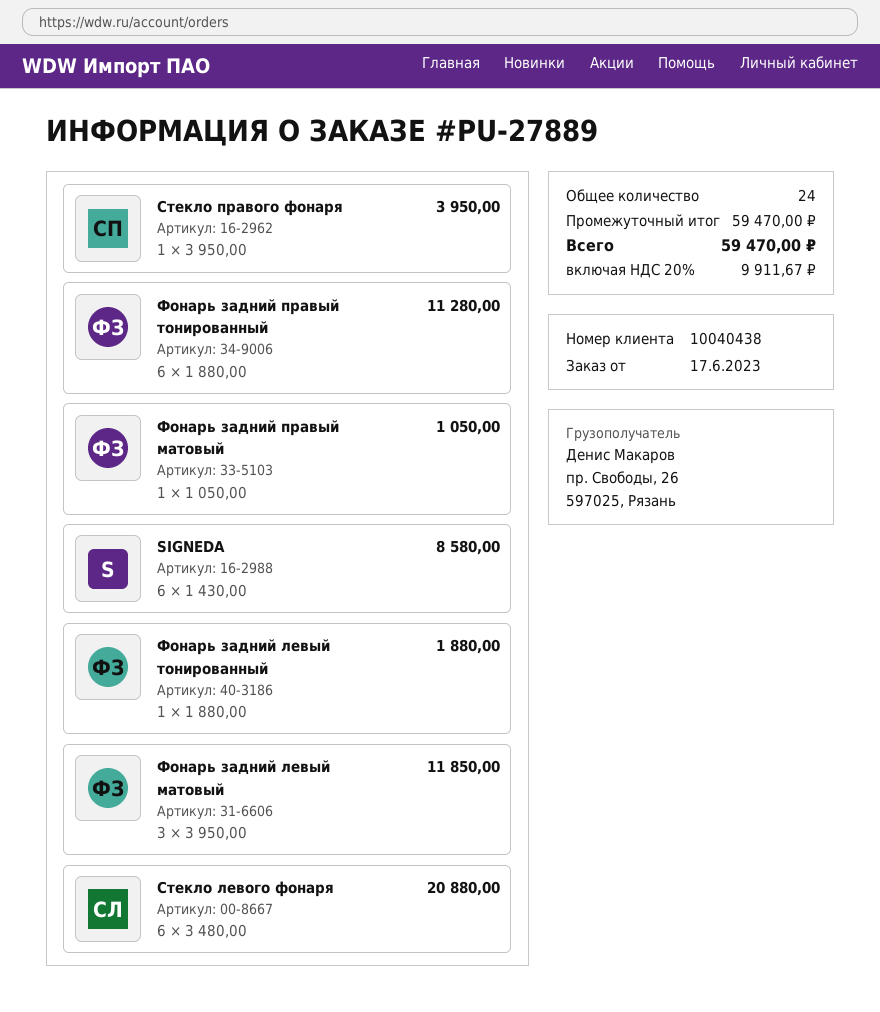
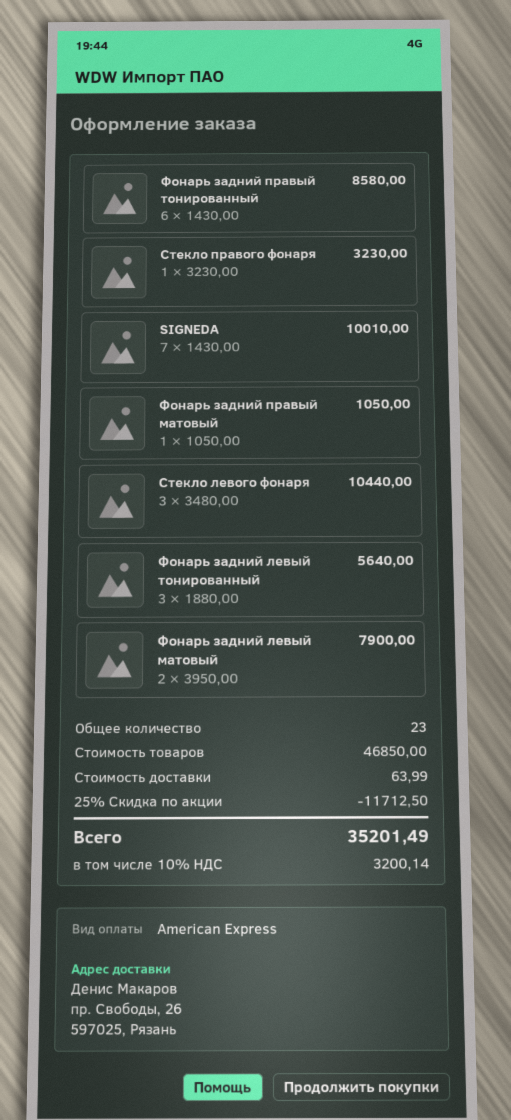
Стекло правого фонаря: 1 x 3950.00 = 3950.00 -> 1 x 3230.00 = 3230.00
Фонарь задний правый тонированный: 6 x 1880.00 = 11280.00 -> 6 x 1430.00 = 8580.00
SIGNEDA: 6 x 1430.00 = 8580.00 -> 7 x 1430.00 = 10010.00
Фонарь задний левый тонированный: 1 x 1880.00 = 1880.00 -> 3 x 1880.00 = 5640.00
Фонарь задний левый матовый: 3 x 3950.00 = 11850.00 -> 2 x 3950.00 = 7900.00
Стекло левого фонаря: 6 x 3480.00 = 20880.00 -> 3 x 3480.00 = 10440.00
total quantity: 24 -> 23
subtotal: 59470.00 -> 46850.00
discount: none -> 25% = 11712.50
shipping: none -> 63.99
tax: 20% = 9911.67 -> 10% = 3200.14
total: 59470.00 -> 35201.49

